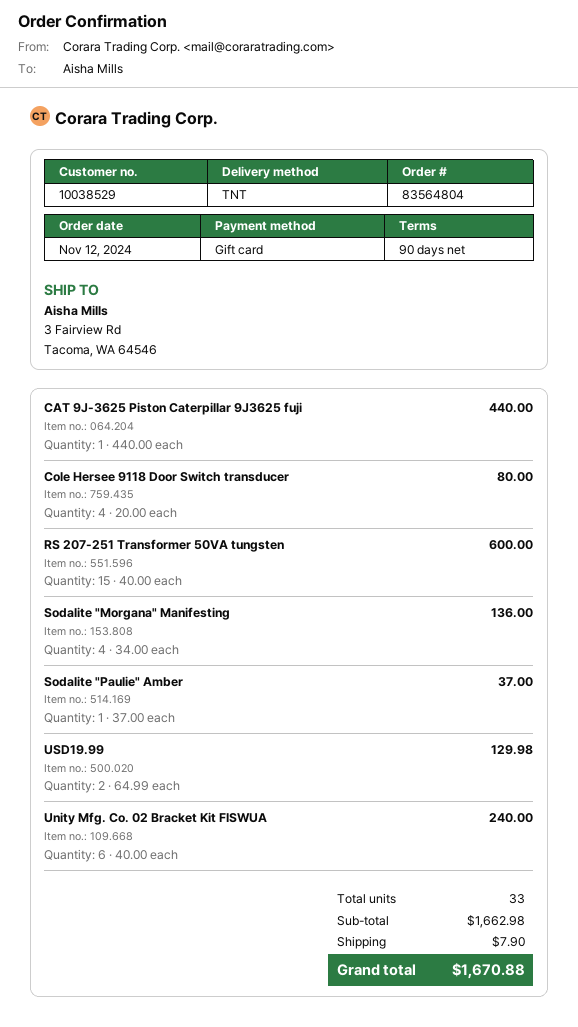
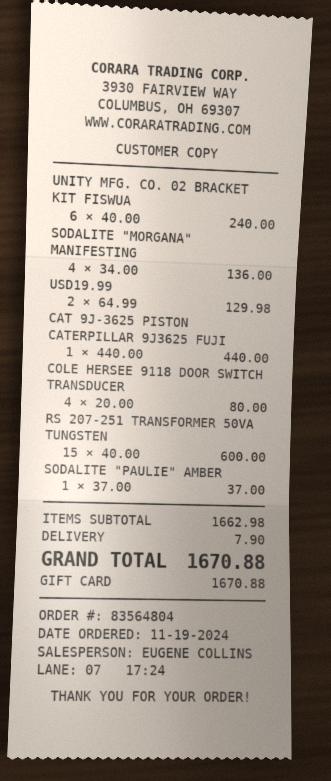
order date: 2024-11-12 -> 2024-11-19

